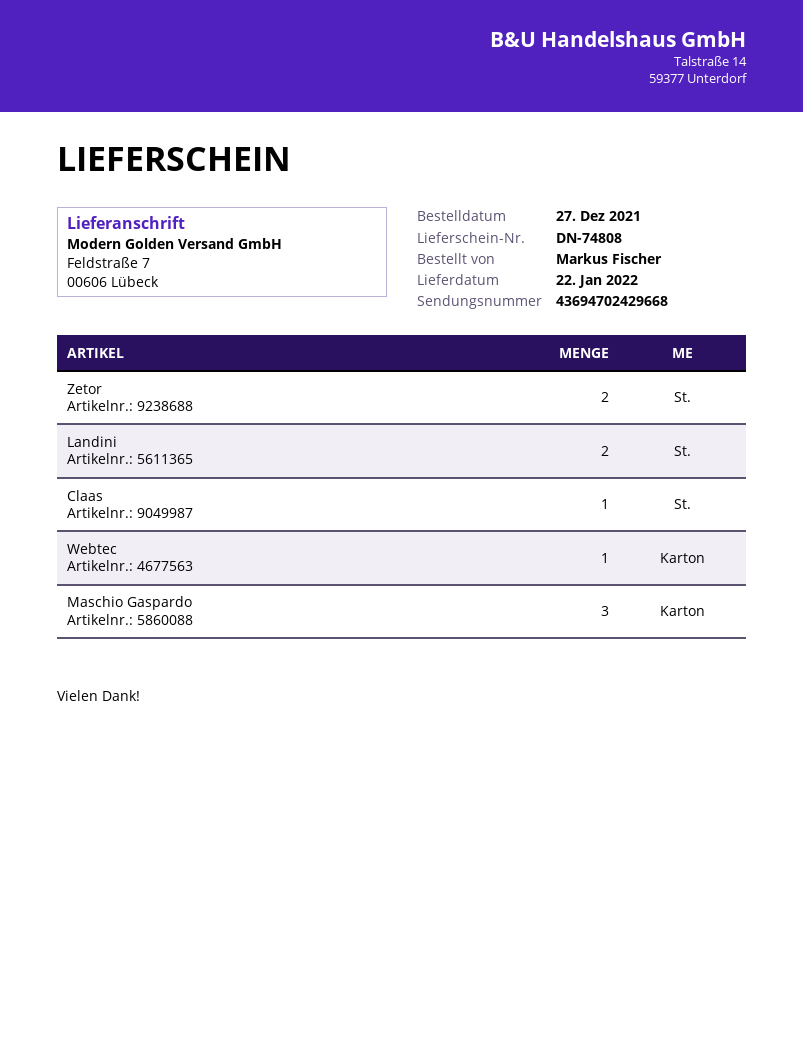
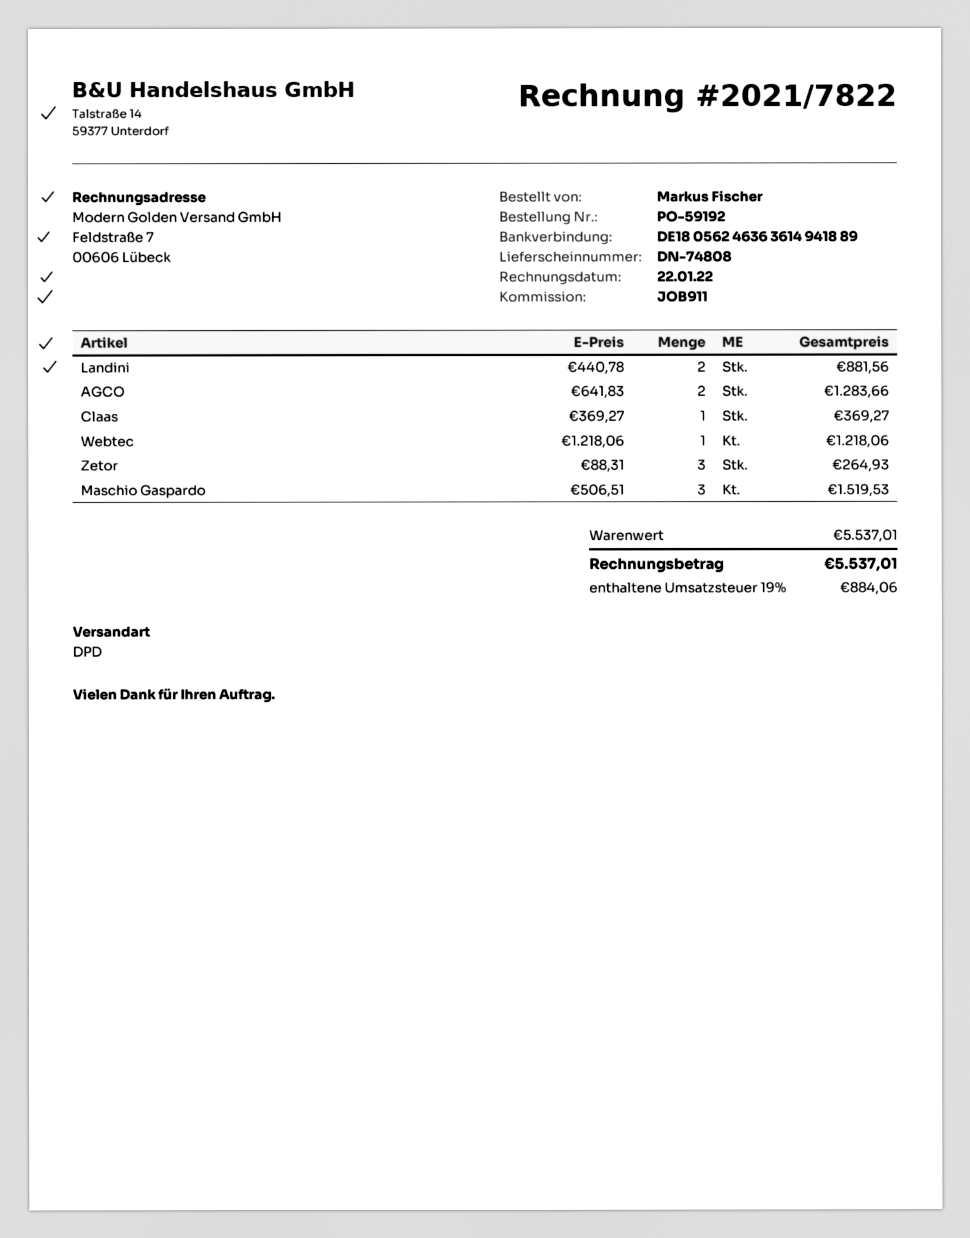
Zetor: 2 -> 3
AGCO: none -> 2

